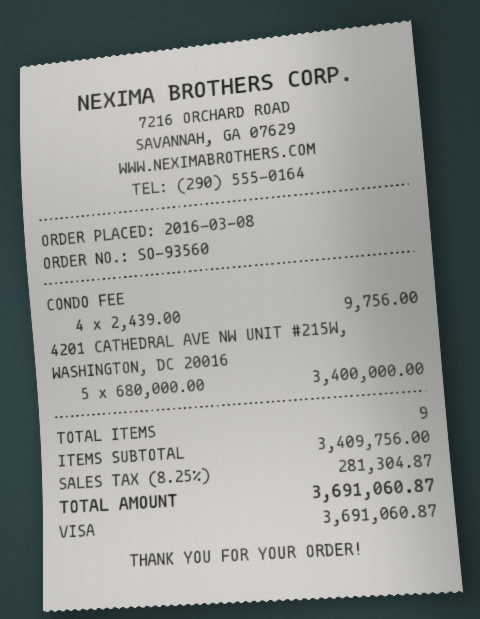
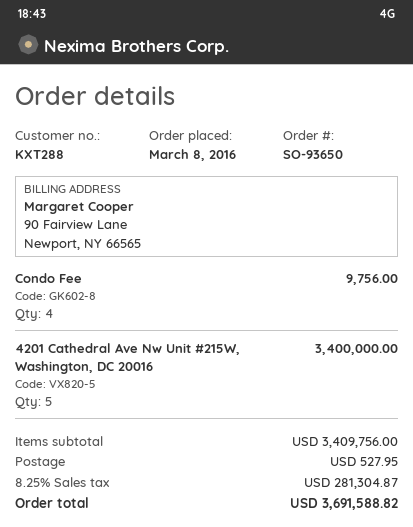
order number: SO-93560 -> SO-93650
shipping: none -> 527.95
total: 3691060.87 -> 3691588.82

